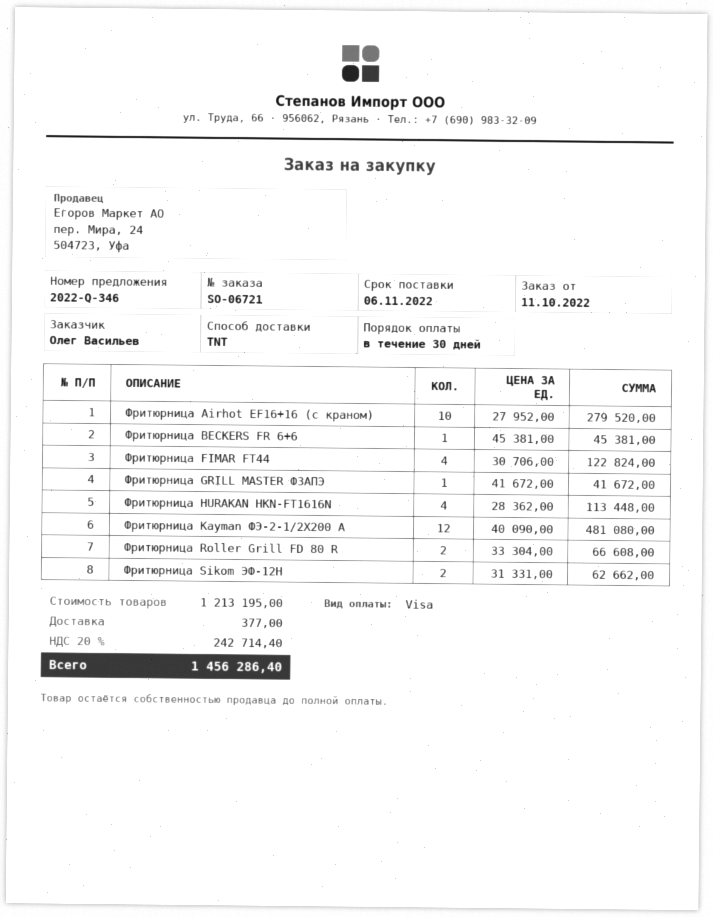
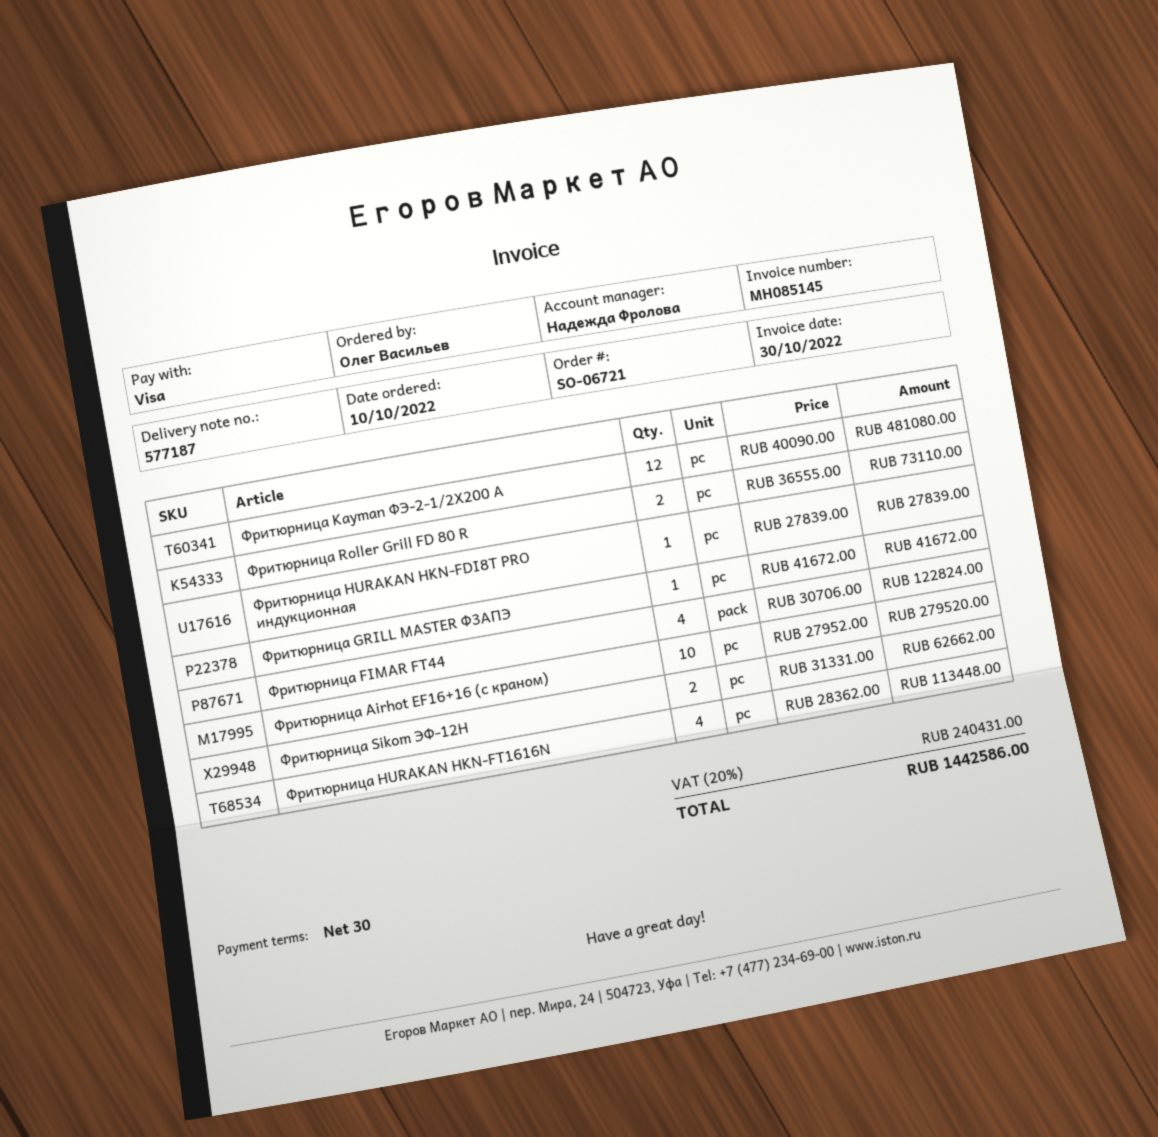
order date: 2022-10-11 -> 2022-10-10
Фритюрница BECKERS FR 6+6: 1 x 45381.00 = 45381.00 -> none
Фритюрница Roller Grill FD 80 R: 2 x 33304.00 = 66608.00 -> 2 x 36555.00 = 73110.00
Фритюрница HURAKAN HKN-FDI8T PRO индукционная: none -> 1 x 27839.00 = 27839.00
shipping: 377.00 -> none
tax: 20% = 242714.40 -> 20% = 240431.00
total: 1456286.40 -> 1442586.00

